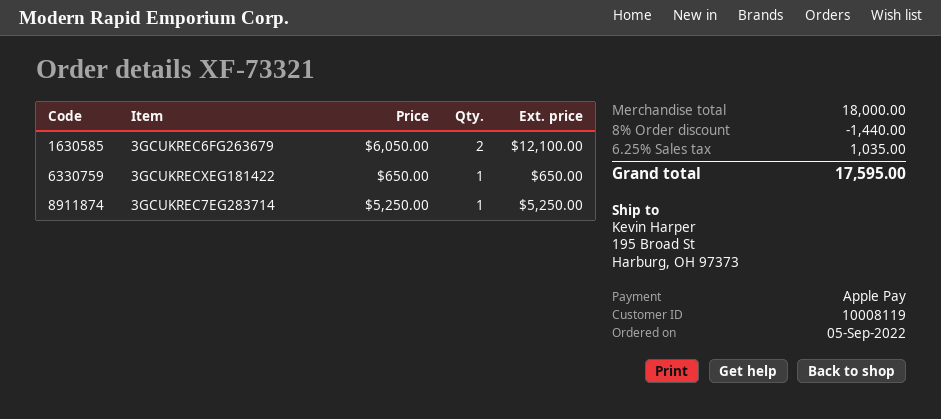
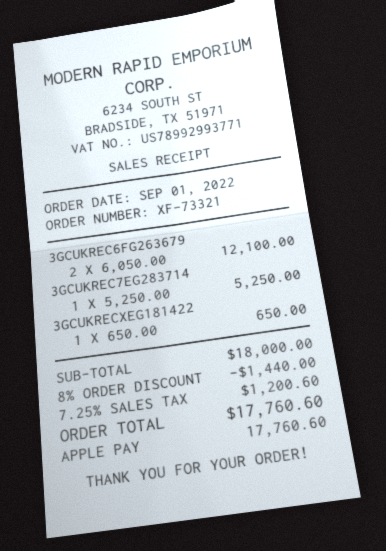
order date: 2022-09-05 -> 2022-09-01
tax: 6.25% = 1035.00 -> 7.25% = 1200.60
total: 17595.00 -> 17760.60

